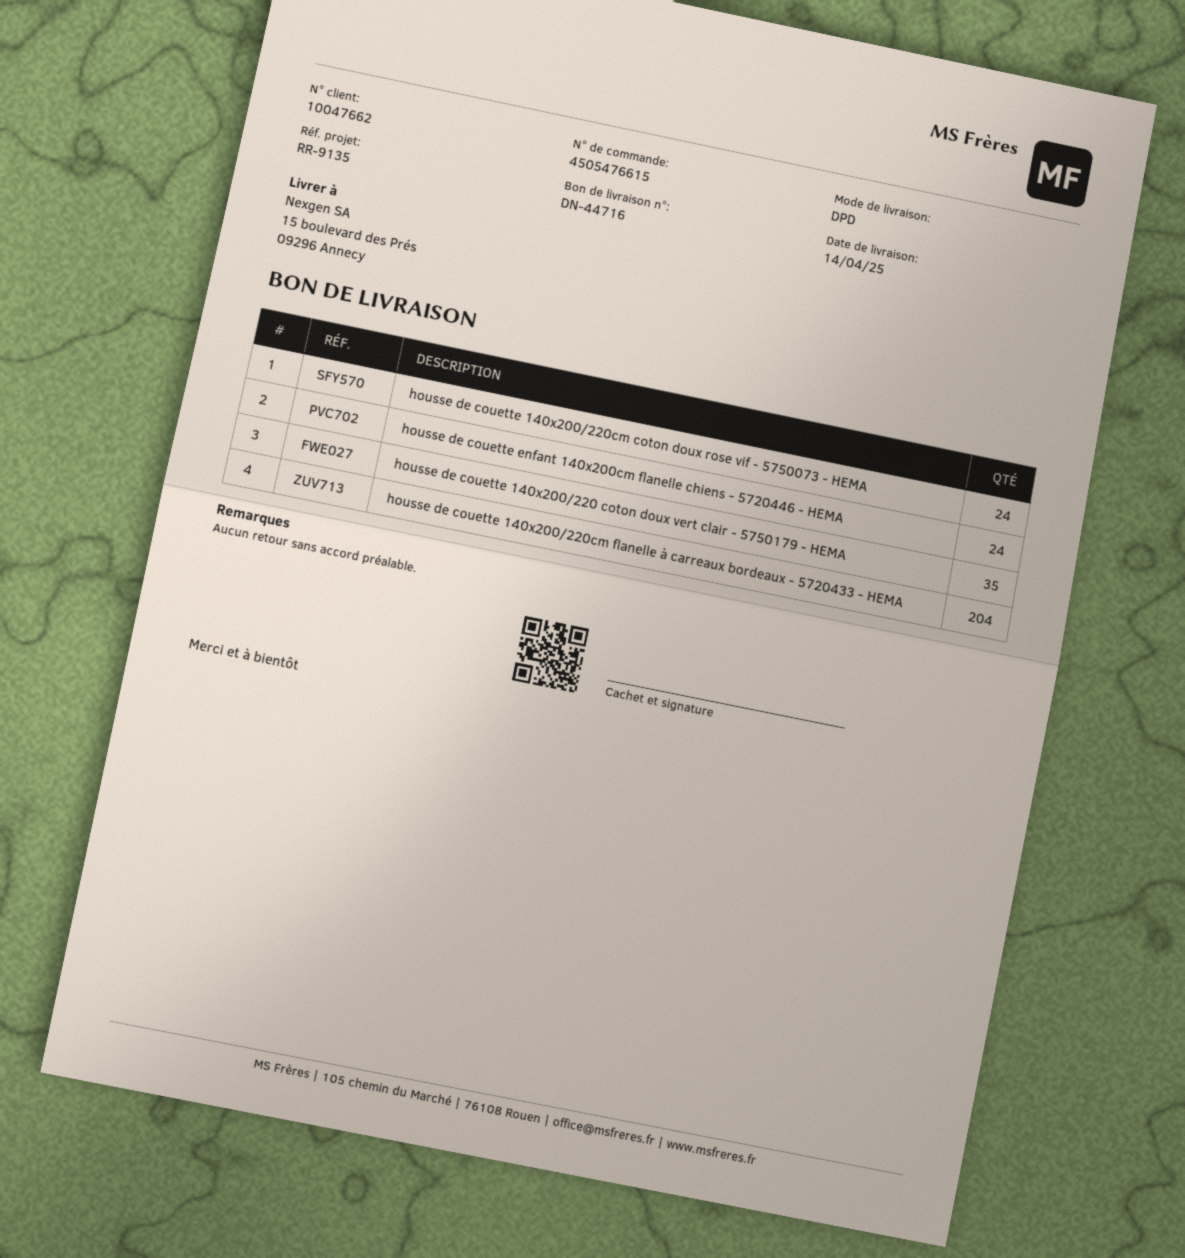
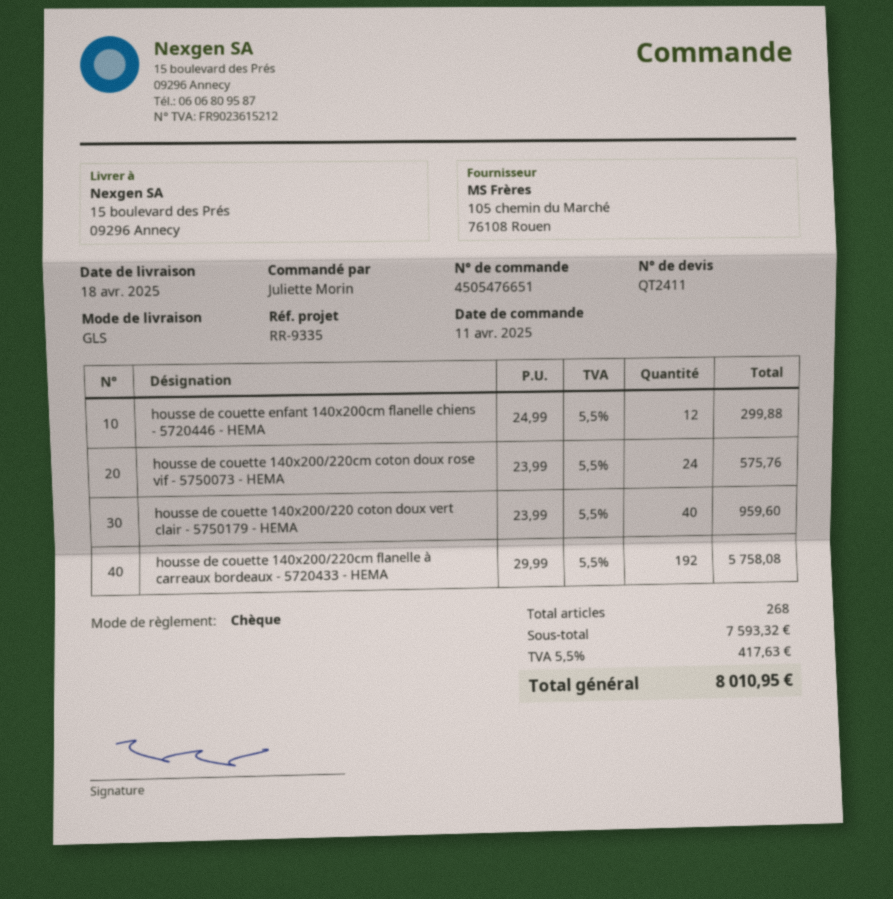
order number: 4505476615 -> 4505476651
delivery date: 2025-04-14 -> 2025-04-18
reference: RR-9135 -> RR-9335
shipping method: DPD -> GLS
housse de couette enfant 140x200cm flanelle chiens - 5720446 - HEMA: 24 -> 12
housse de couette 140x200/220 coton doux vert clair - 5750179 - HEMA: 35 -> 40
housse de couette 140x200/220cm flanelle à carreaux bordeaux - 5720433 - HEMA: 204 -> 192

